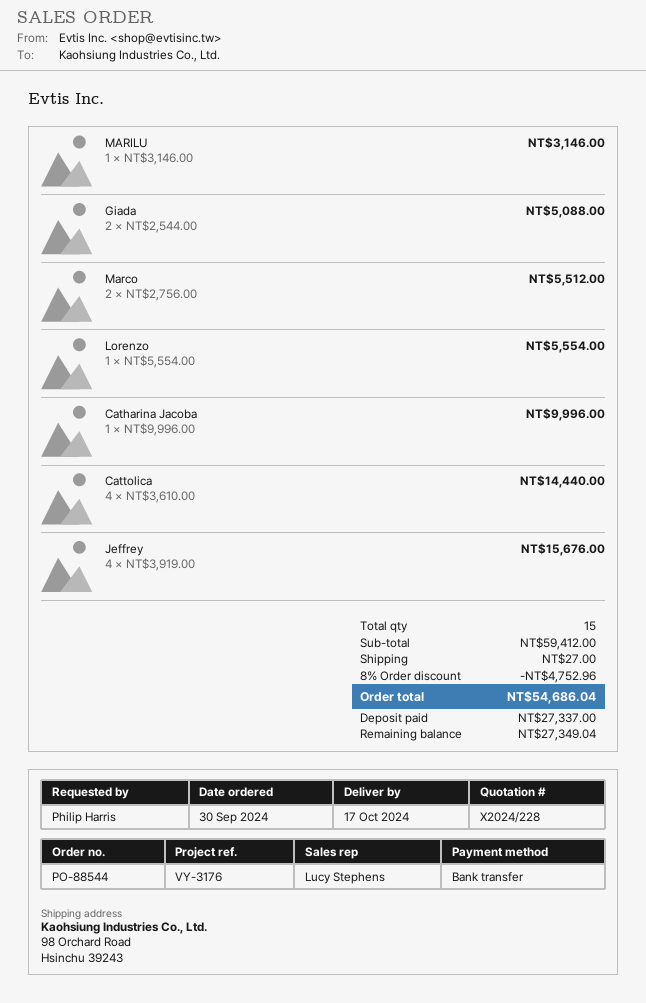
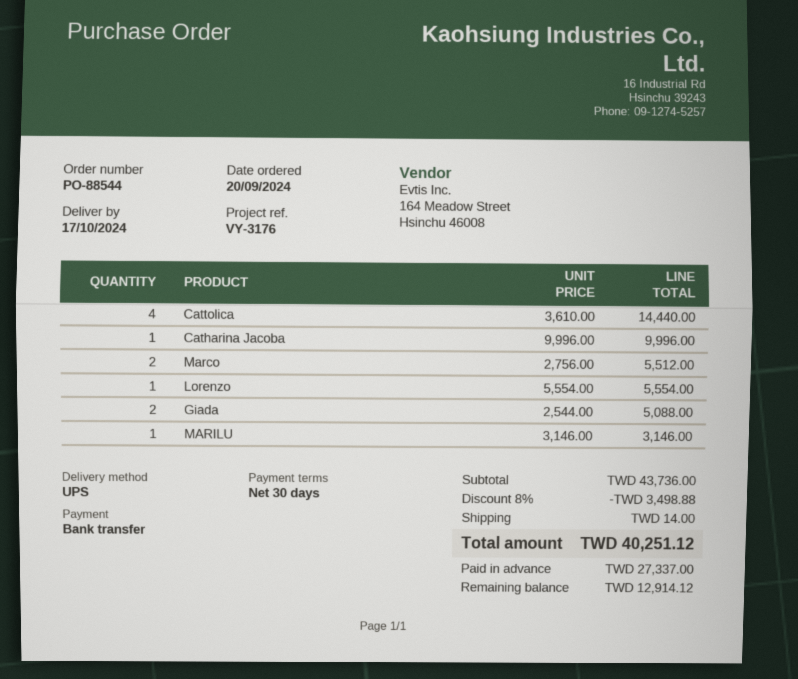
order date: 2024-09-30 -> 2024-09-20
Jeffrey: 4 x 3919.00 = 15676.00 -> none
subtotal: 59412.00 -> 43736.00
discount: 8% = 4752.96 -> 8% = 3498.88
shipping: 27.00 -> 14.00
total: 54686.04 -> 40251.12
balance: 27349.04 -> 12914.12

